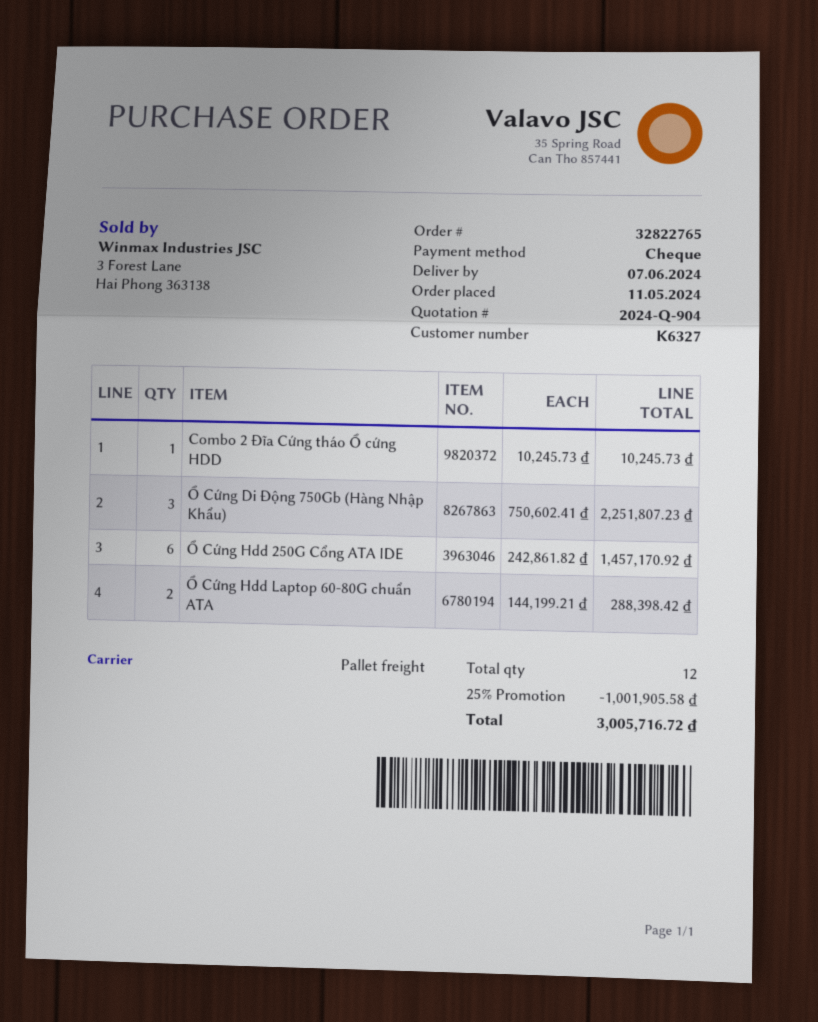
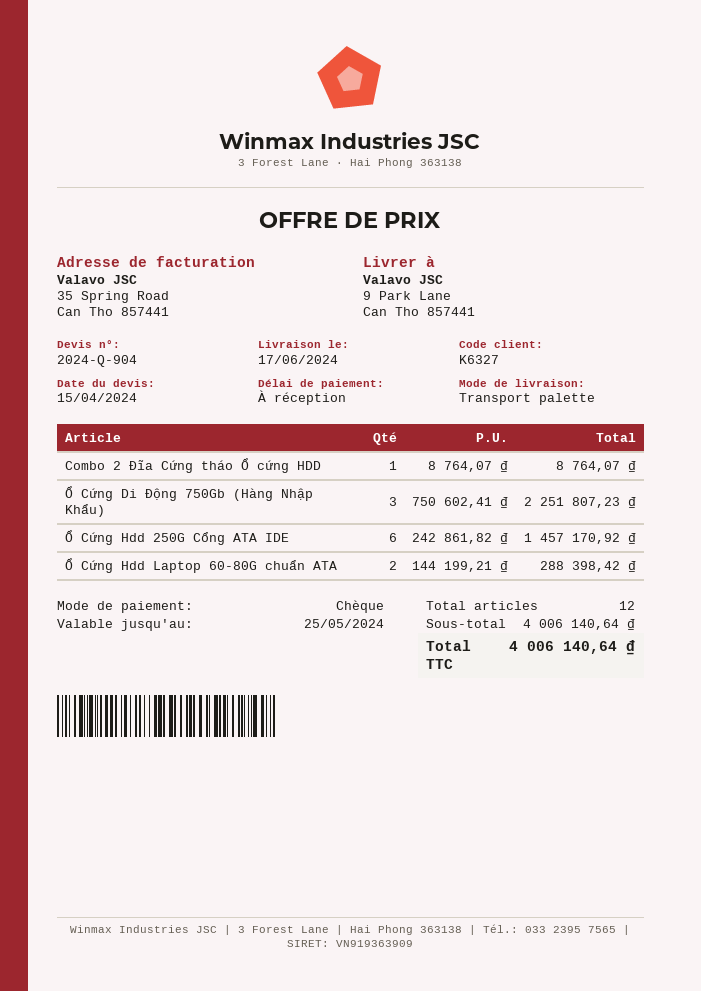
delivery date: 2024-06-07 -> 2024-06-17
Combo 2 Đĩa Cứng tháo Ổ cứng HDD: 1 x 10245.73 = 10245.73 -> 1 x 8764.07 = 8764.07
discount: 25% = 1001905.58 -> none
total: 3005716.72 -> 4006140.64

